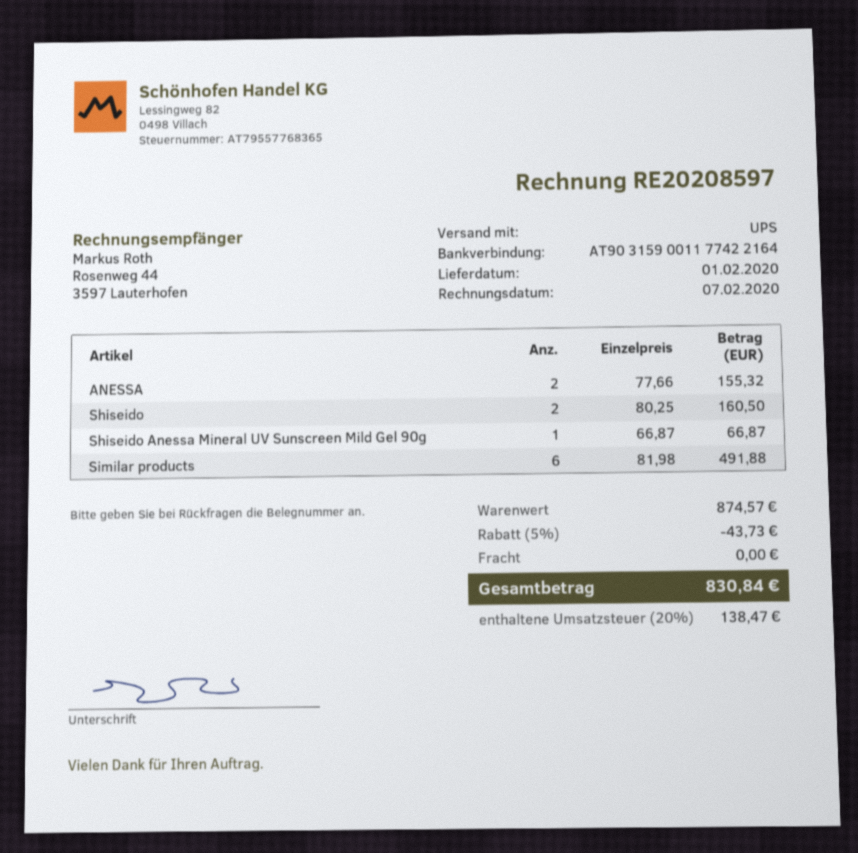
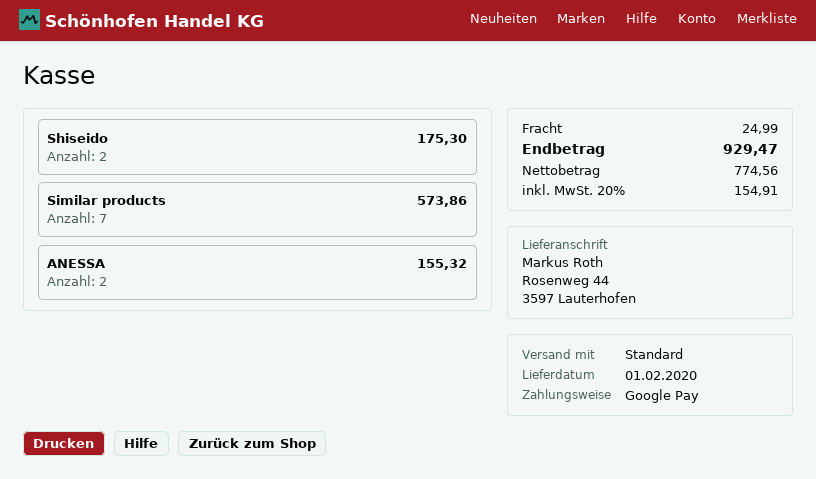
shipping method: UPS -> standard
Shiseido: 2 for 160.50 -> 2 for 175.30
Shiseido Anessa Mineral UV Sunscreen Mild Gel 90g: 1 for 66.87 -> none
Similar products: 6 for 491.88 -> 7 for 573.86
discount: 5% = 43.73 -> none
shipping: 0.00 -> 24.99
tax: 20% = 138.47 -> 20% = 154.91
total: 830.84 -> 929.47

